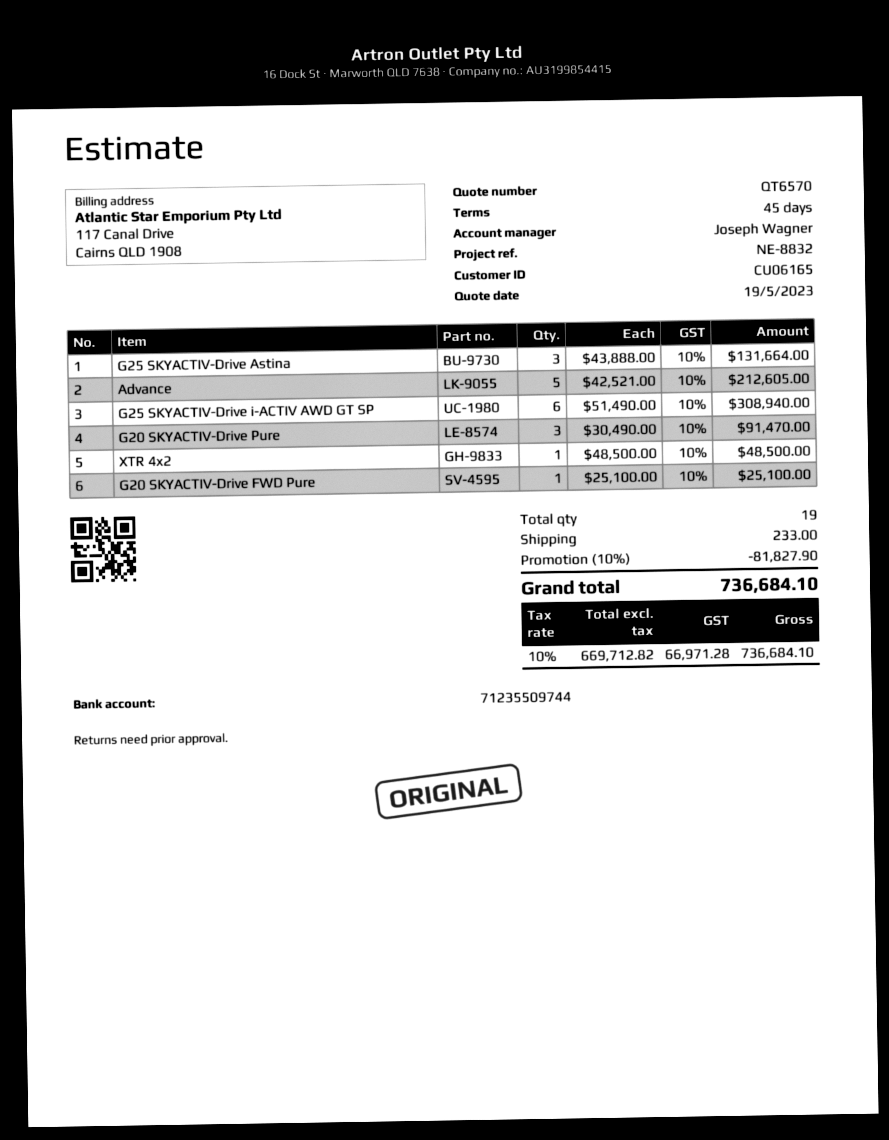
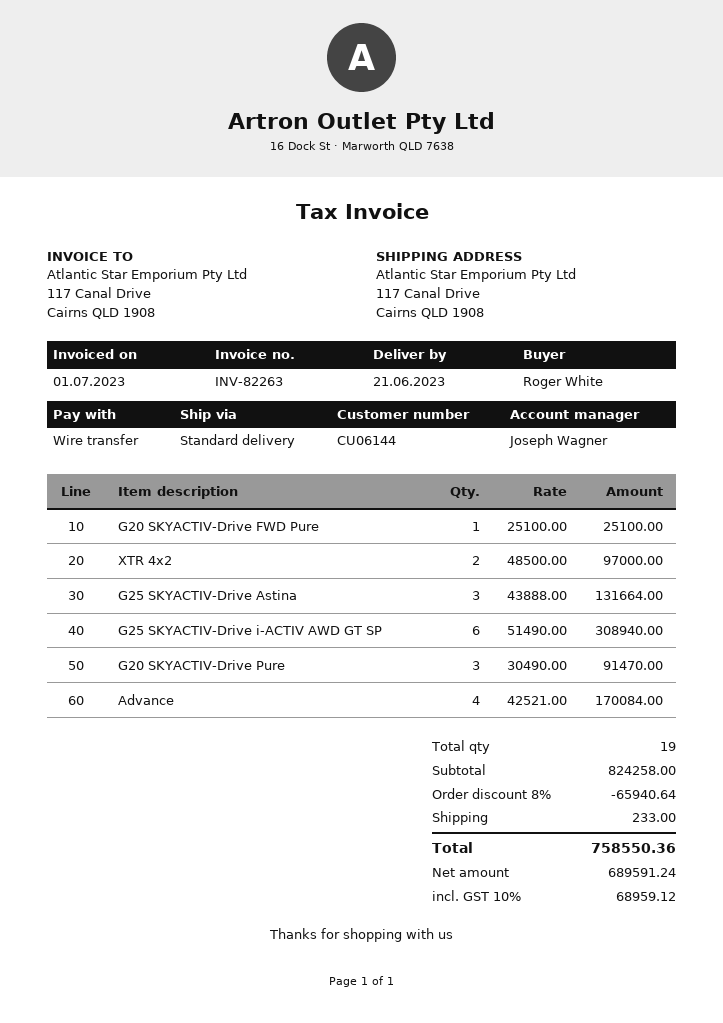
customer number: CU06165 -> CU06144
Advance: 5 x 42521.00 = 212605.00 -> 4 x 42521.00 = 170084.00
XTR 4x2: 1 x 48500.00 = 48500.00 -> 2 x 48500.00 = 97000.00
discount: 10% = 81827.90 -> 8% = 65940.64
net: 669712.82 -> 689591.24
tax: 10% = 66971.28 -> 10% = 68959.12
total: 736684.10 -> 758550.36

